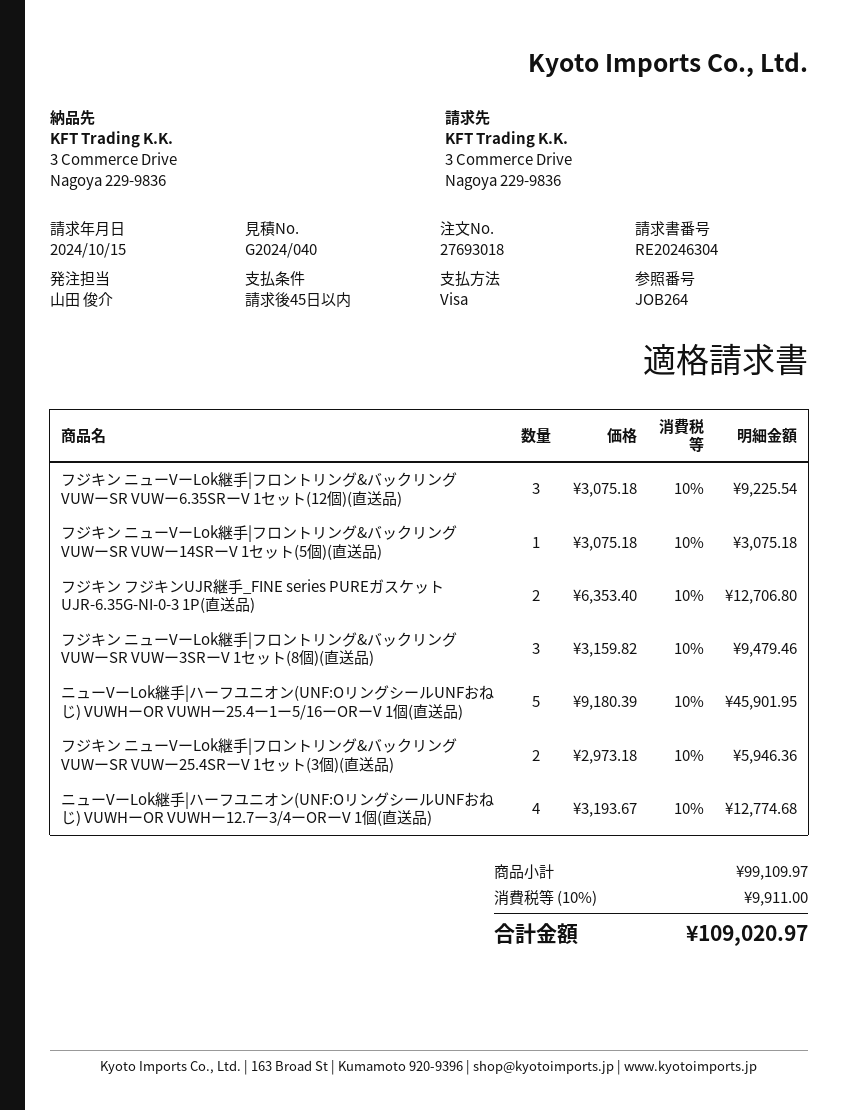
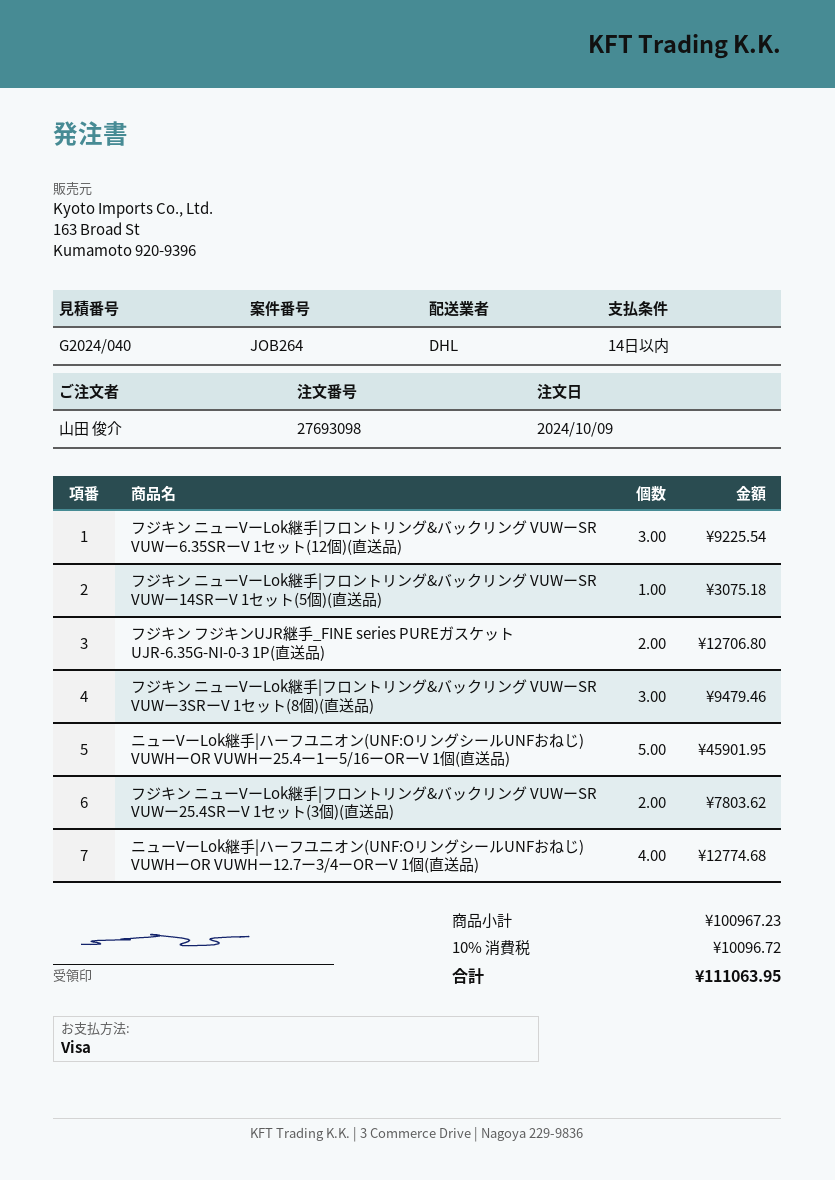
order number: 27693018 -> 27693098
payment terms: 45 days -> 14 days
フジキン ニューVーLok継手|フロントリング&バックリング VUWーSR VUWー25.4SRーV 1セット(3個)(直送品): 2 for 5946.36 -> 2 for 7803.62
subtotal: 99109.97 -> 100967.23
tax: 10% = 9911.00 -> 10% = 10096.72
total: 109020.97 -> 111063.95

